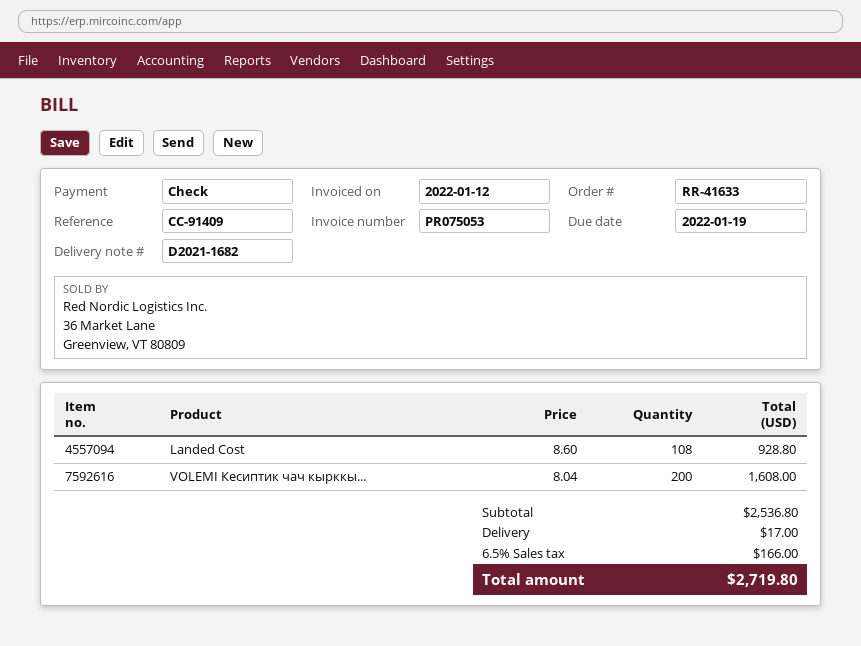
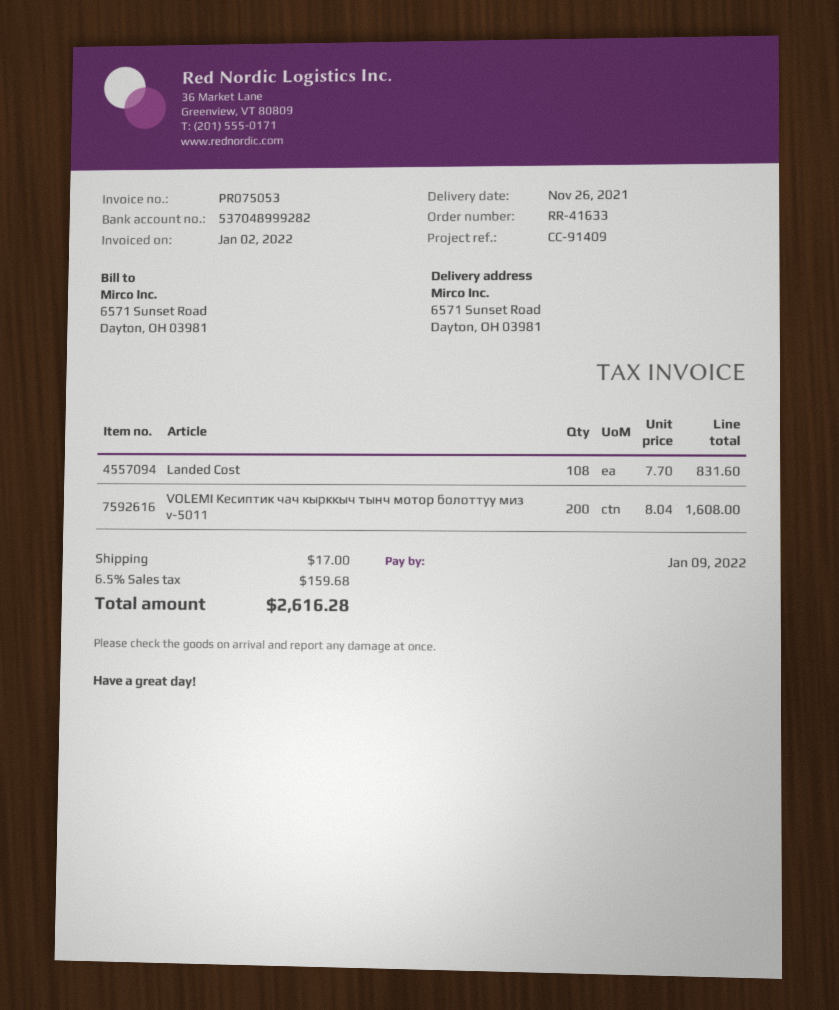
invoice date: 2022-01-12 -> 2022-01-02
due date: 2022-01-19 -> 2022-01-09
Landed Cost: 108 x 8.60 = 928.80 -> 108 x 7.70 = 831.60
tax: 6.5% = 166.00 -> 6.5% = 159.68
total: 2719.80 -> 2616.28

